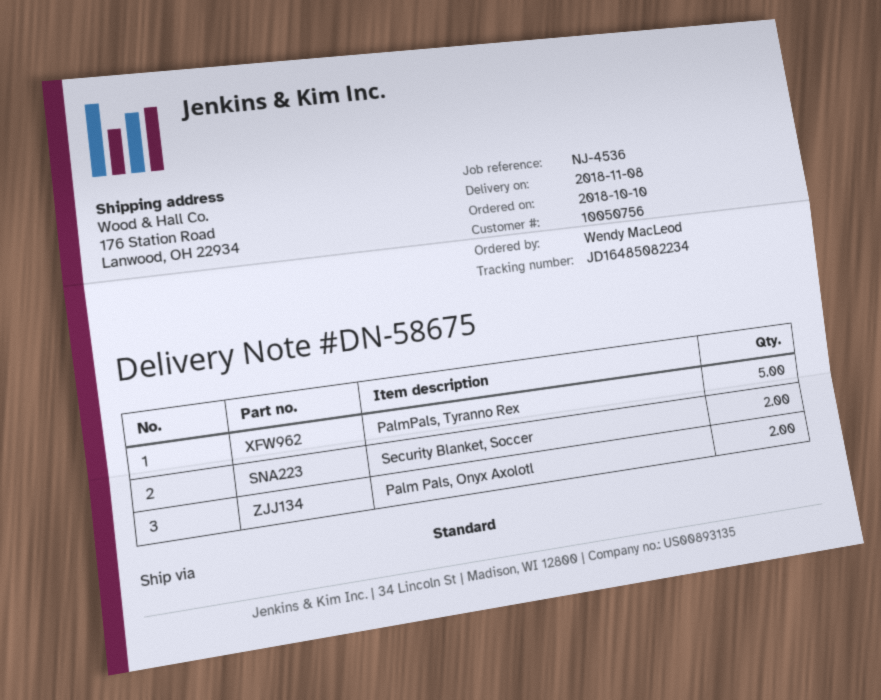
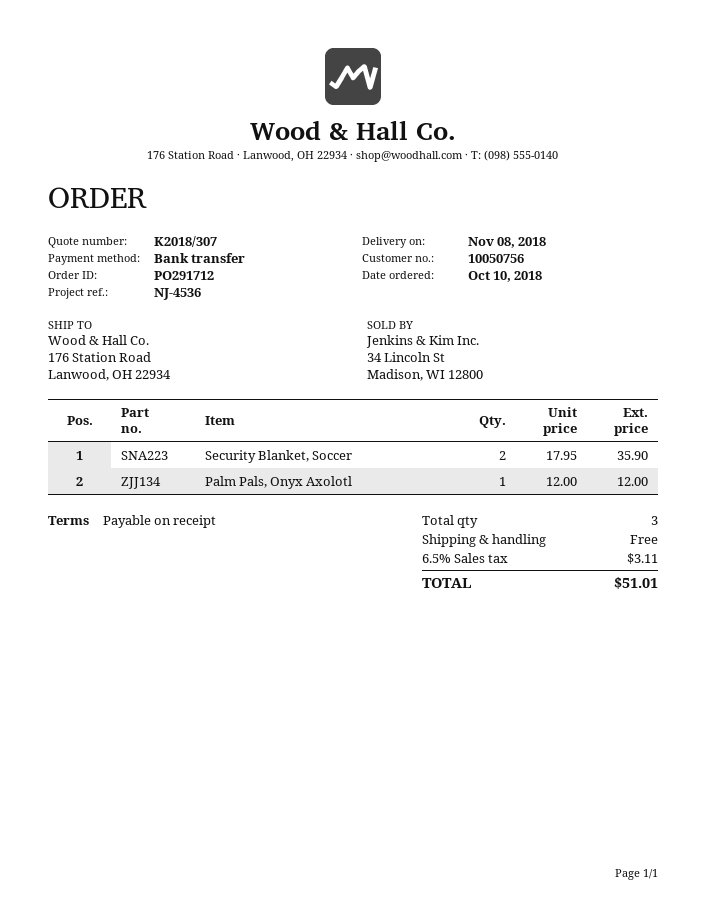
PalmPals, Tyranno Rex: 5 -> none
Palm Pals, Onyx Axolotl: 2 -> 1

